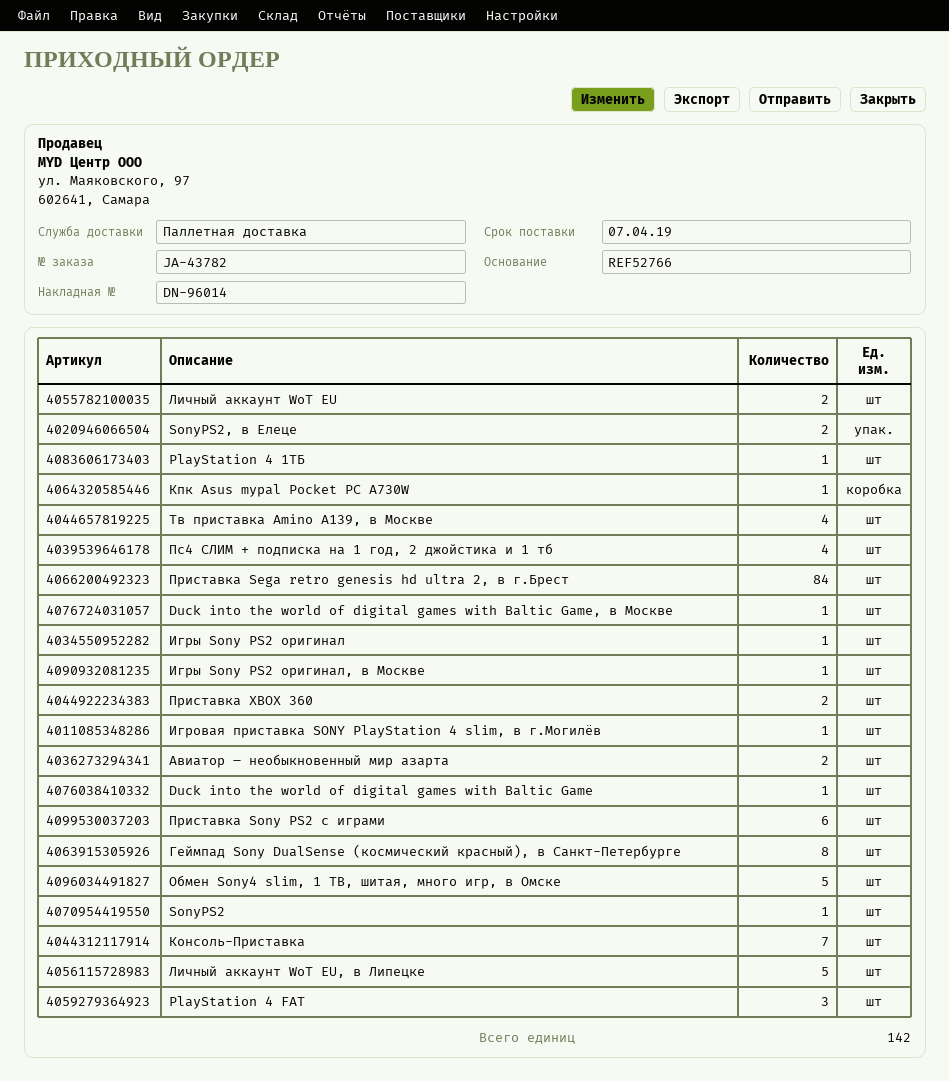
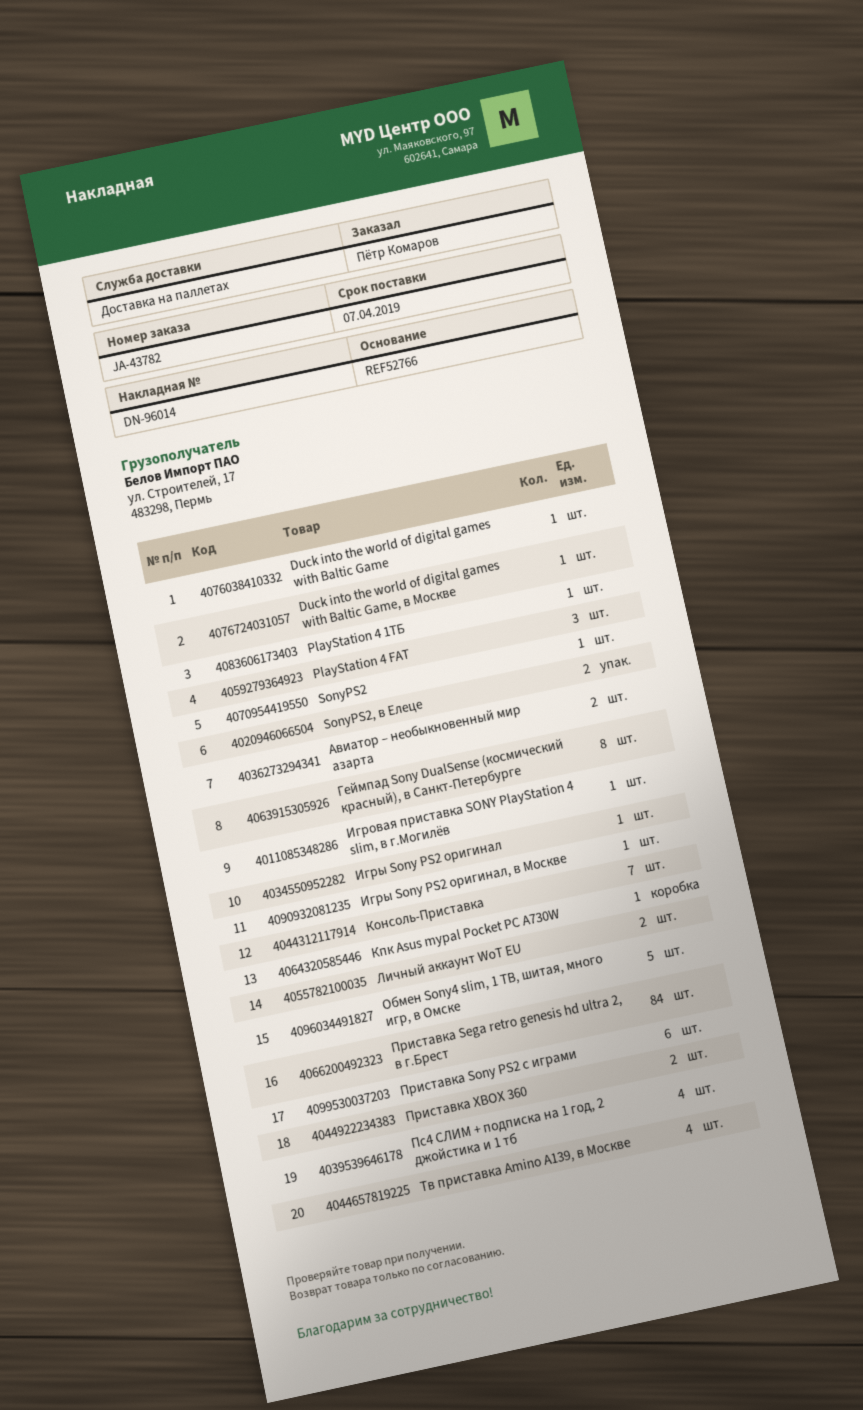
Личный аккаунт WoT EU, в Липецке: 5 -> none

